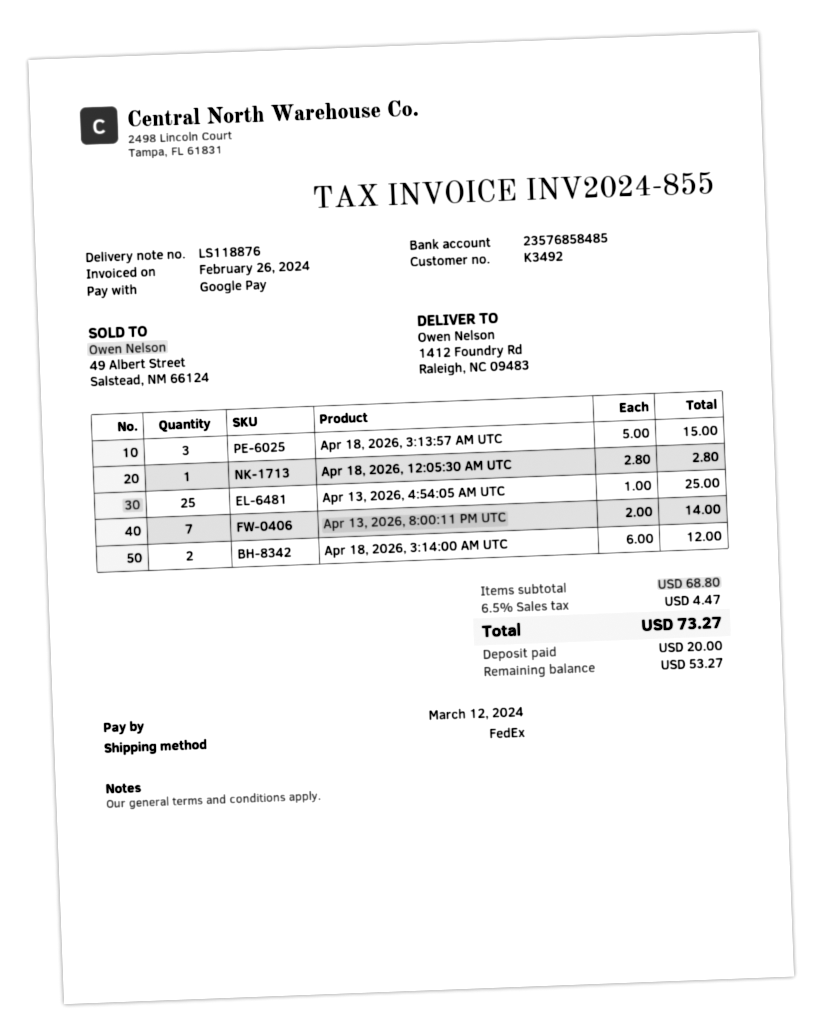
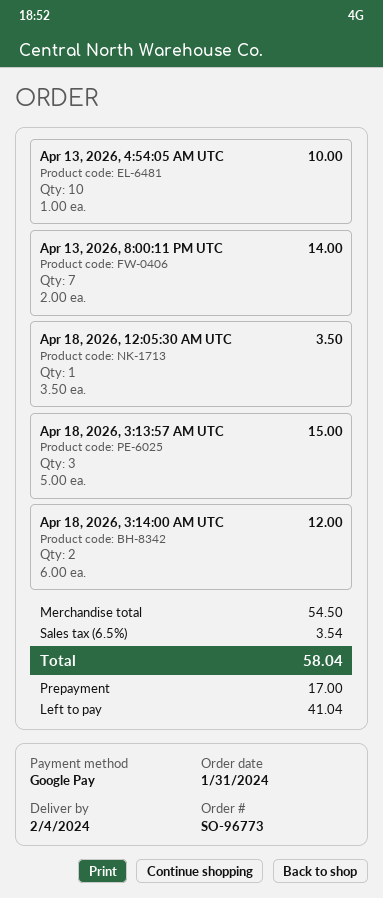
Apr 18, 2026, 12:05:30 AM UTC: 1 x 2.80 = 2.80 -> 1 x 3.50 = 3.50
Apr 13, 2026, 4:54:05 AM UTC: 25 x 1.00 = 25.00 -> 10 x 1.00 = 10.00
subtotal: 68.80 -> 54.50
tax: 6.5% = 4.47 -> 6.5% = 3.54
total: 73.27 -> 58.04
deposit: 20.00 -> 17.00
balance: 53.27 -> 41.04

